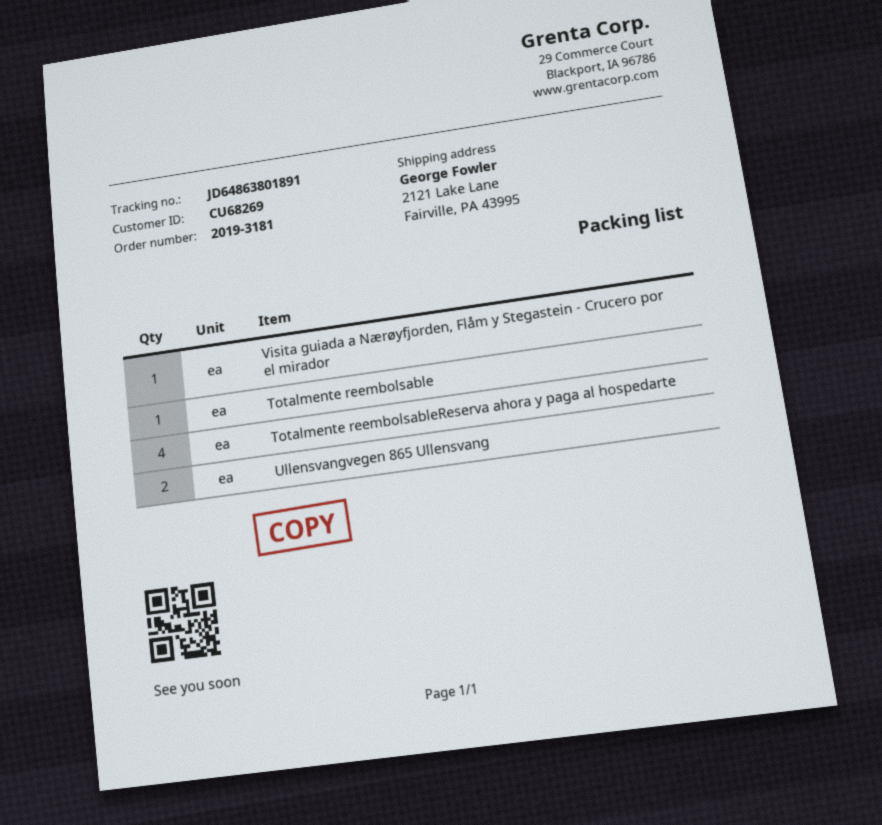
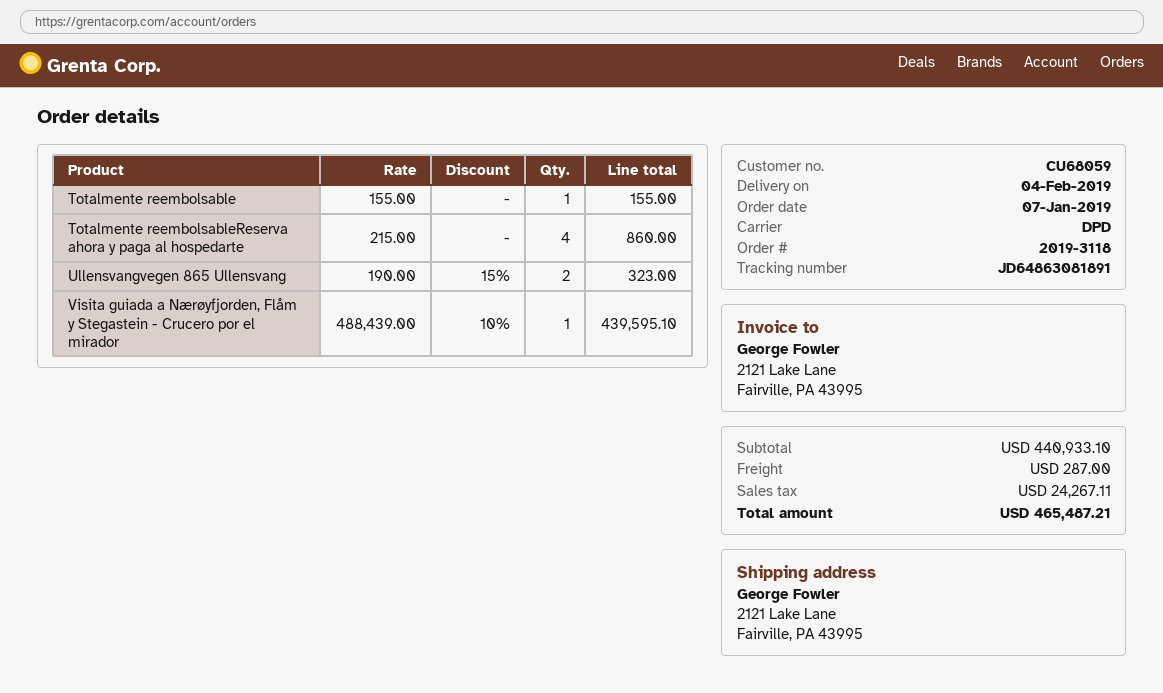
order number: 2019-3181 -> 2019-3118
customer number: CU68269 -> CU68059
tracking number: JD64863801891 -> JD64863081891

